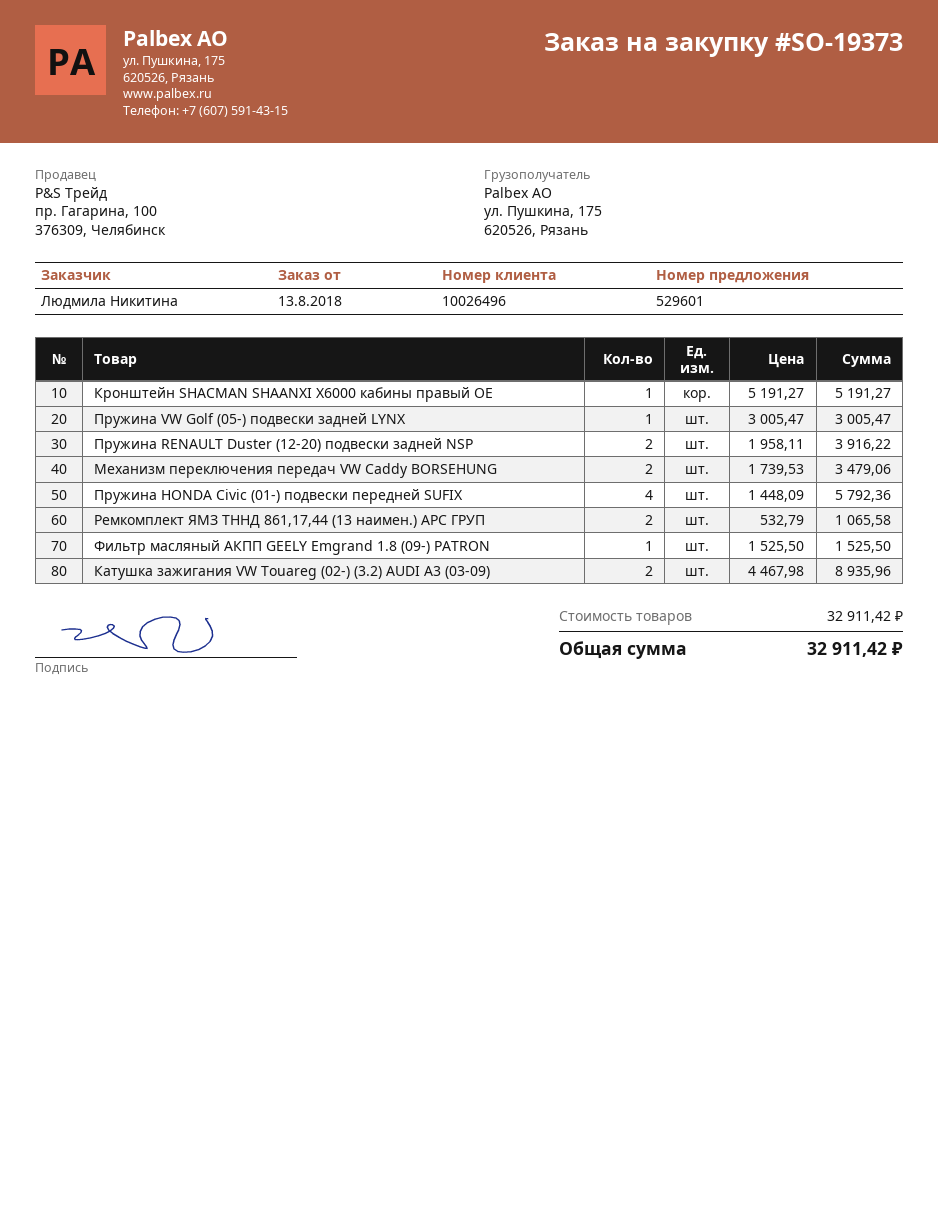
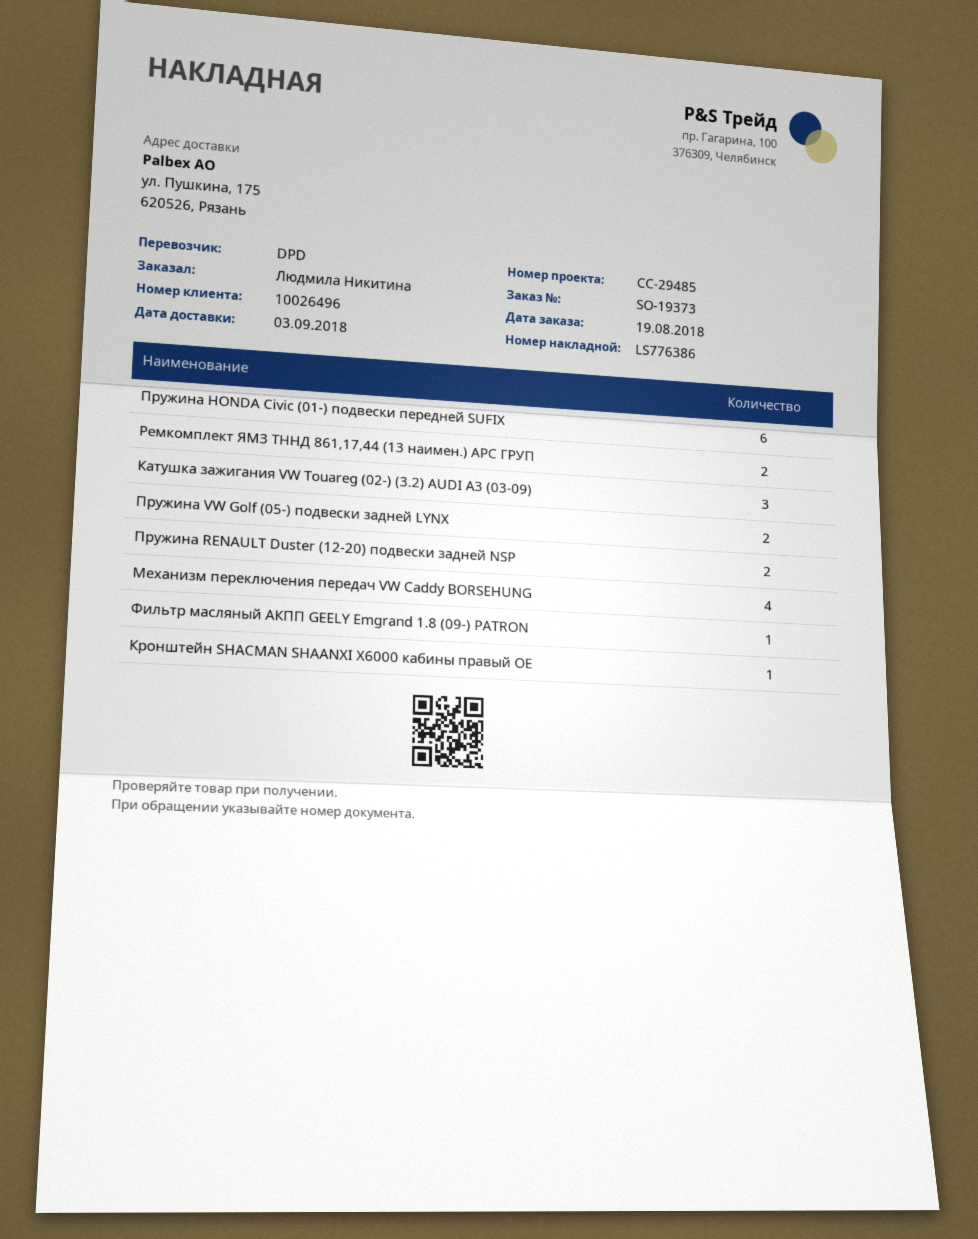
order date: 2018-08-13 -> 2018-08-19
Пружина VW Golf (05-) подвески задней LYNX: 1 -> 2
Механизм переключения передач VW Caddy BORSEHUNG: 2 -> 4
Пружина HONDA Civic (01-) подвески передней SUFIX: 4 -> 6
Катушка зажигания VW Touareg (02-) (3.2) AUDI A3 (03-09): 2 -> 3

